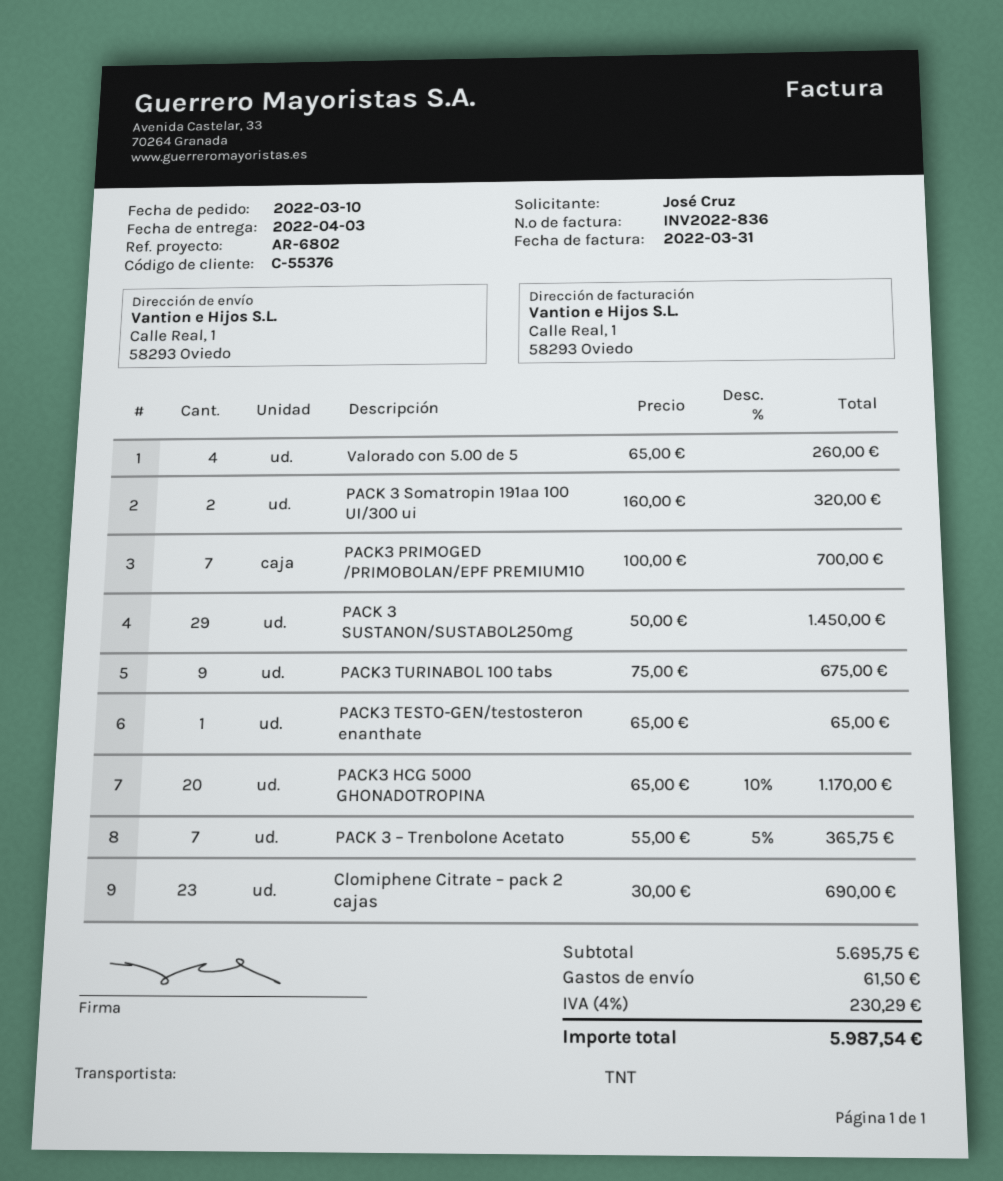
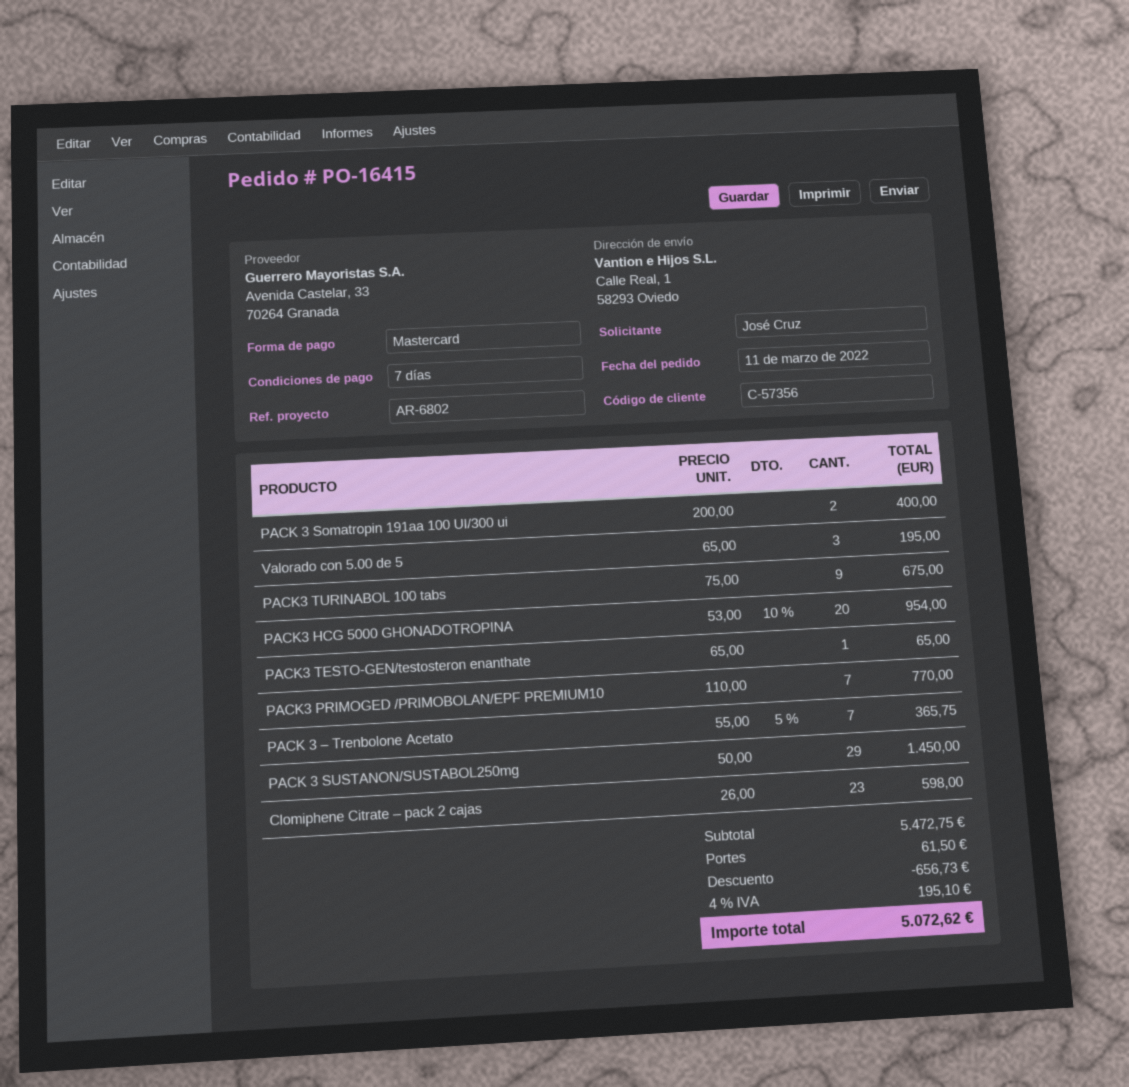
order date: 2022-03-10 -> 2022-03-11
customer number: C-55376 -> C-57356
Valorado con 5.00 de 5: 4 x 65.00 = 260.00 -> 3 x 65.00 = 195.00
PACK 3 Somatropin 191aa 100 UI/300 ui: 2 x 160.00 = 320.00 -> 2 x 200.00 = 400.00
PACK3 PRIMOGED /PRIMOBOLAN/EPF PREMIUM10: 7 x 100.00 = 700.00 -> 7 x 110.00 = 770.00
PACK3 HCG 5000 GHONADOTROPINA: 20 x 65.00 - 10% = 1170.00 -> 20 x 53.00 - 10% = 954.00
Clomiphene Citrate – pack 2 cajas: 23 x 30.00 = 690.00 -> 23 x 26.00 = 598.00
subtotal: 5695.75 -> 5472.75
discount: none -> 656.73
tax: 4% = 230.29 -> 4% = 195.10
total: 5987.54 -> 5072.62

